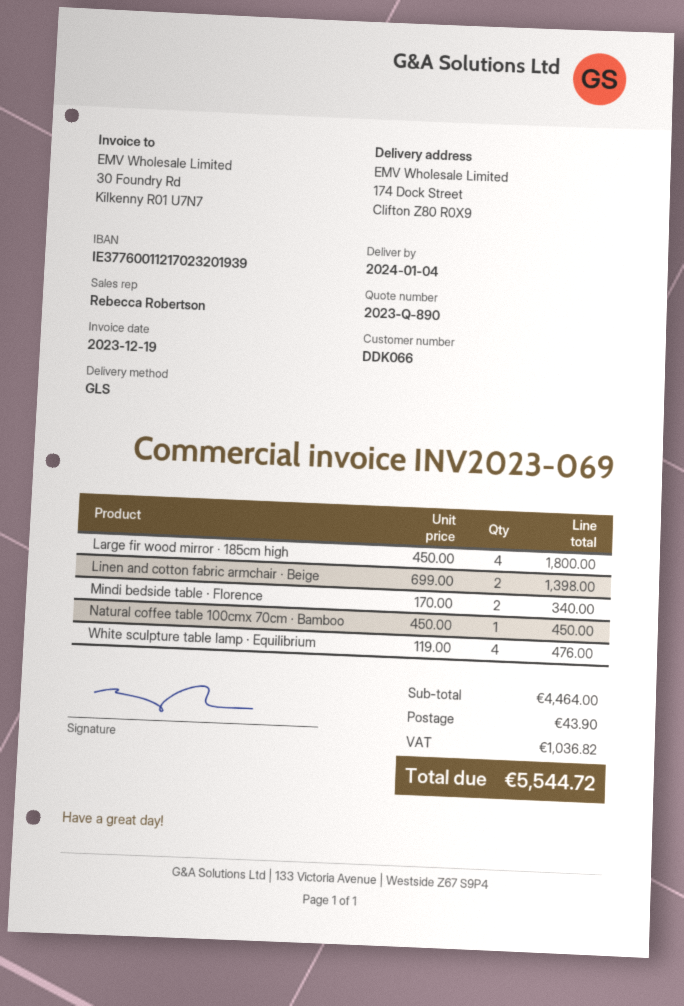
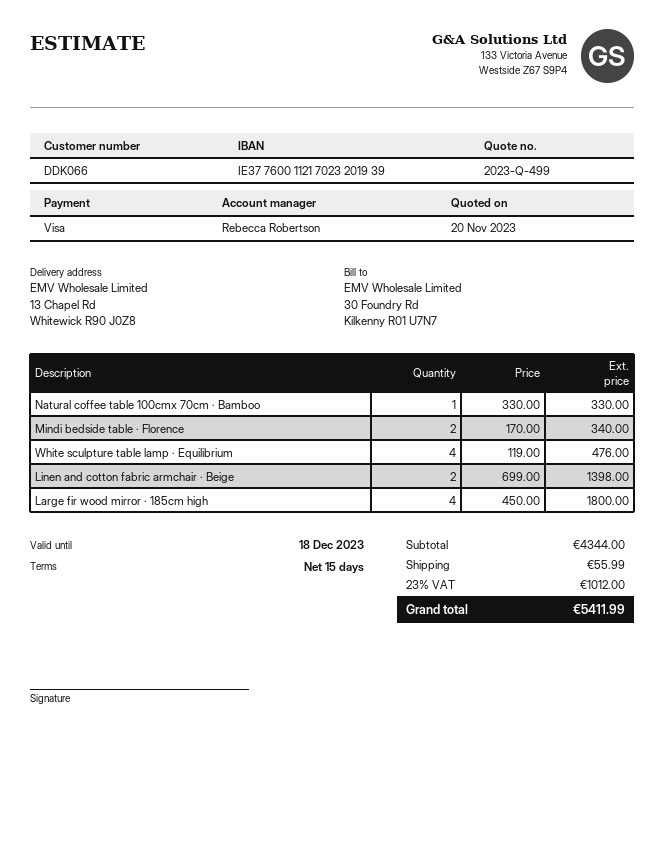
quote number: 2023-Q-890 -> 2023-Q-499
ship to: 174 Dock Street, Clifton Z80 R0X9 -> 13 Chapel Rd, Whitewick R90 J0Z8
Natural coffee table 100cmx 70cm · Bamboo: 1 x 450.00 = 450.00 -> 1 x 330.00 = 330.00
subtotal: 4464.00 -> 4344.00
shipping: 43.90 -> 55.99
tax: 1036.82 -> 1012.00
total: 5544.72 -> 5411.99

